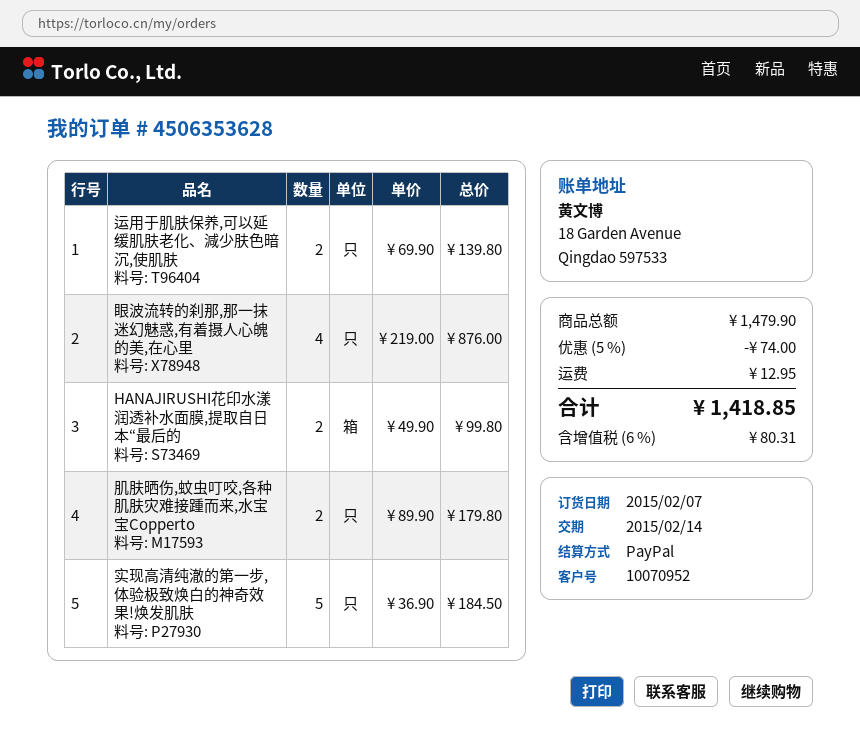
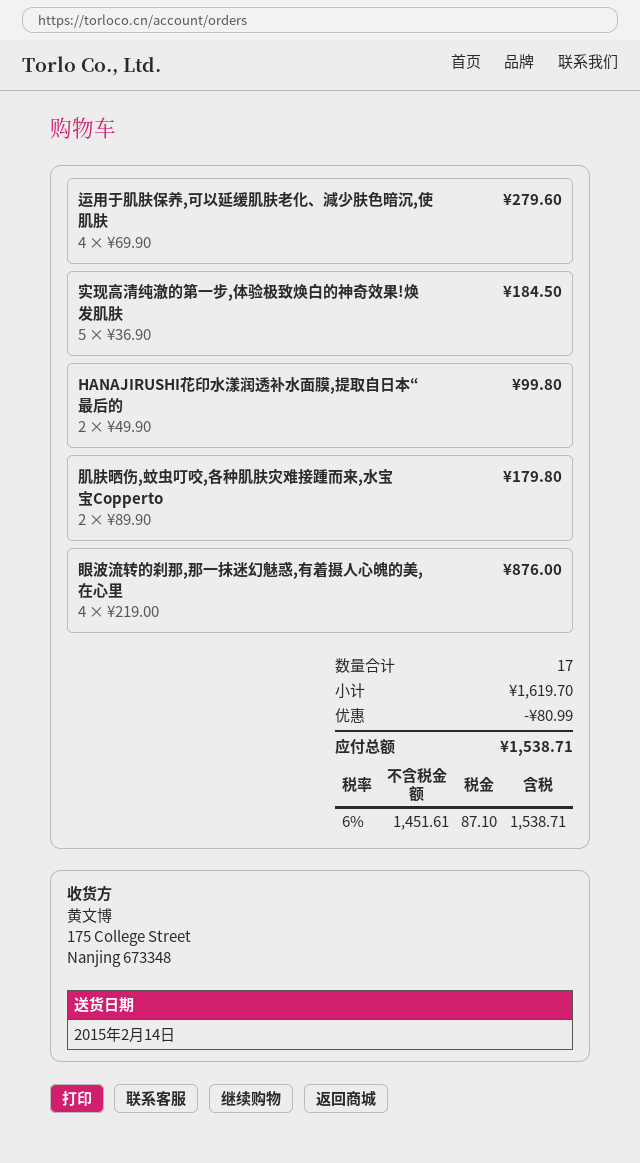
运用于肌肤保养,可以延缓肌肤老化、減少肤色暗沉,使肌肤: 2 x 69.90 = 139.80 -> 4 x 69.90 = 279.60
subtotal: 1479.90 -> 1619.70
discount: 74.00 -> 80.99
shipping: 12.95 -> none
tax: 6% = 80.31 -> 6% = 87.10
total: 1418.85 -> 1538.71

